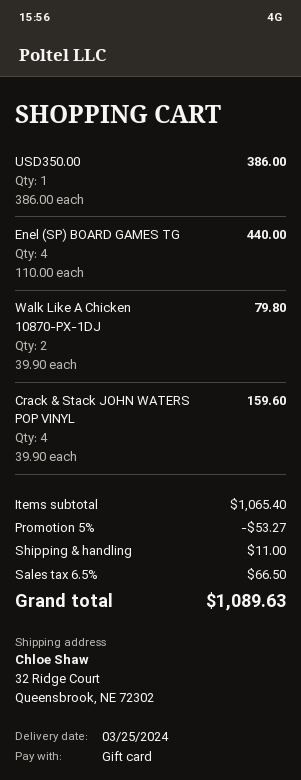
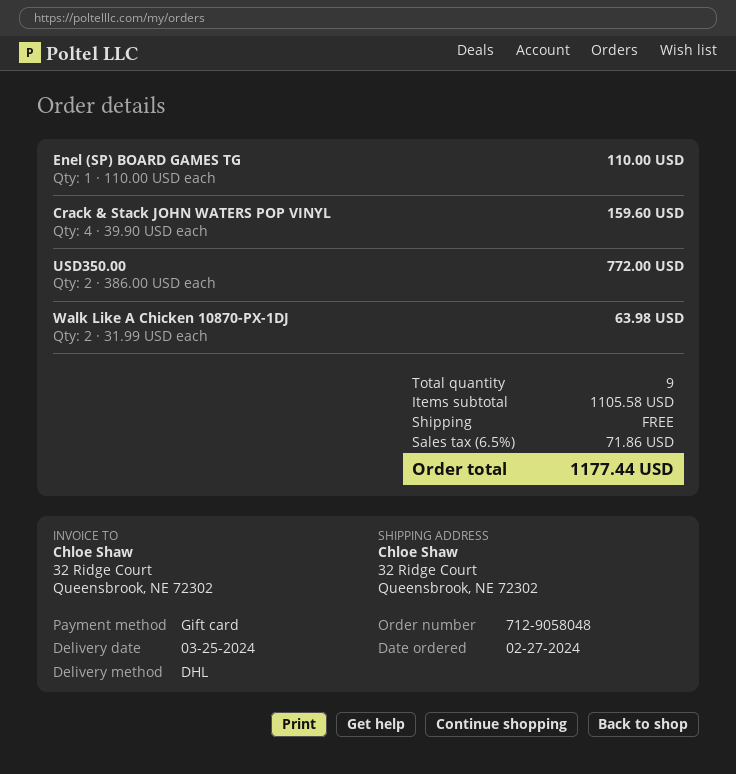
USD350.00: 1 x 386.00 = 386.00 -> 2 x 386.00 = 772.00
Enel (SP) BOARD GAMES TG: 4 x 110.00 = 440.00 -> 1 x 110.00 = 110.00
Walk Like A Chicken 10870-PX-1DJ: 2 x 39.90 = 79.80 -> 2 x 31.99 = 63.98
subtotal: 1065.40 -> 1105.58
discount: 5% = 53.27 -> none
shipping: 11.00 -> 0.00
tax: 6.5% = 66.50 -> 6.5% = 71.86
total: 1089.63 -> 1177.44

